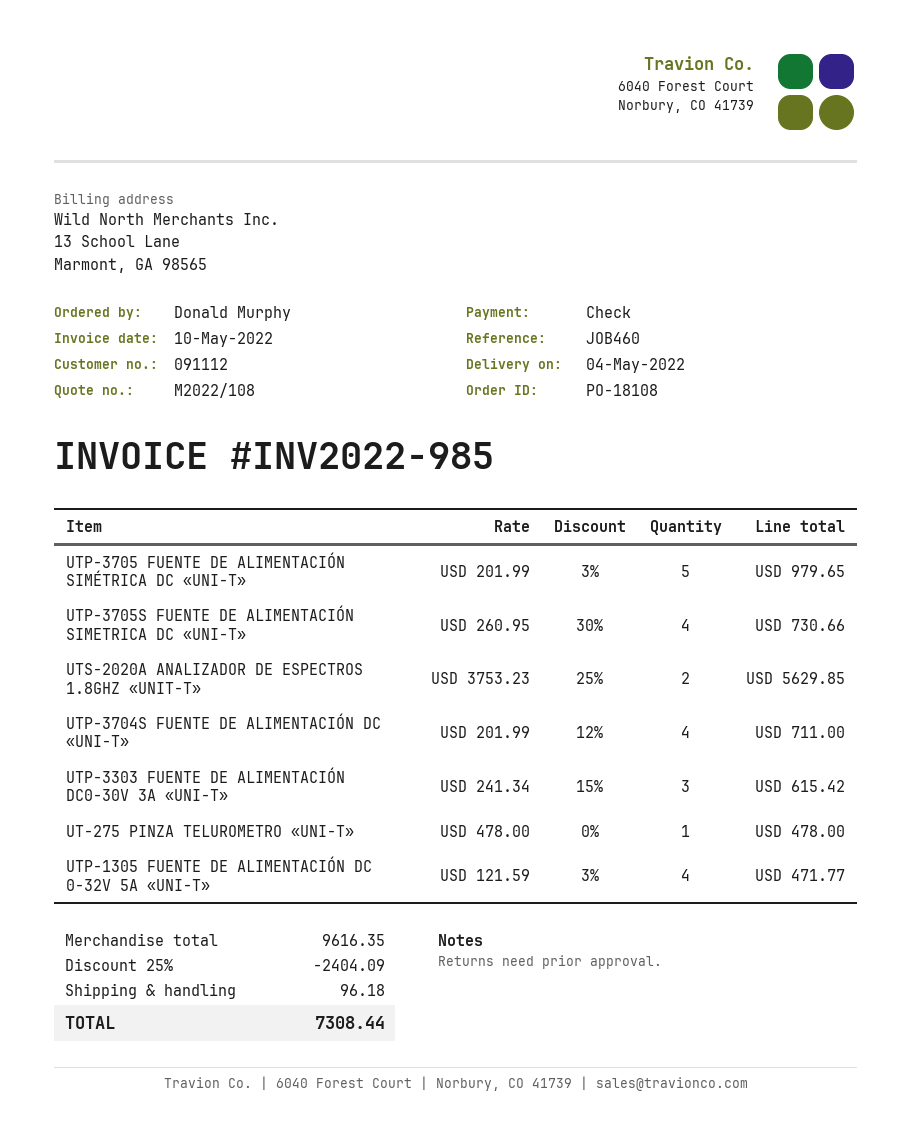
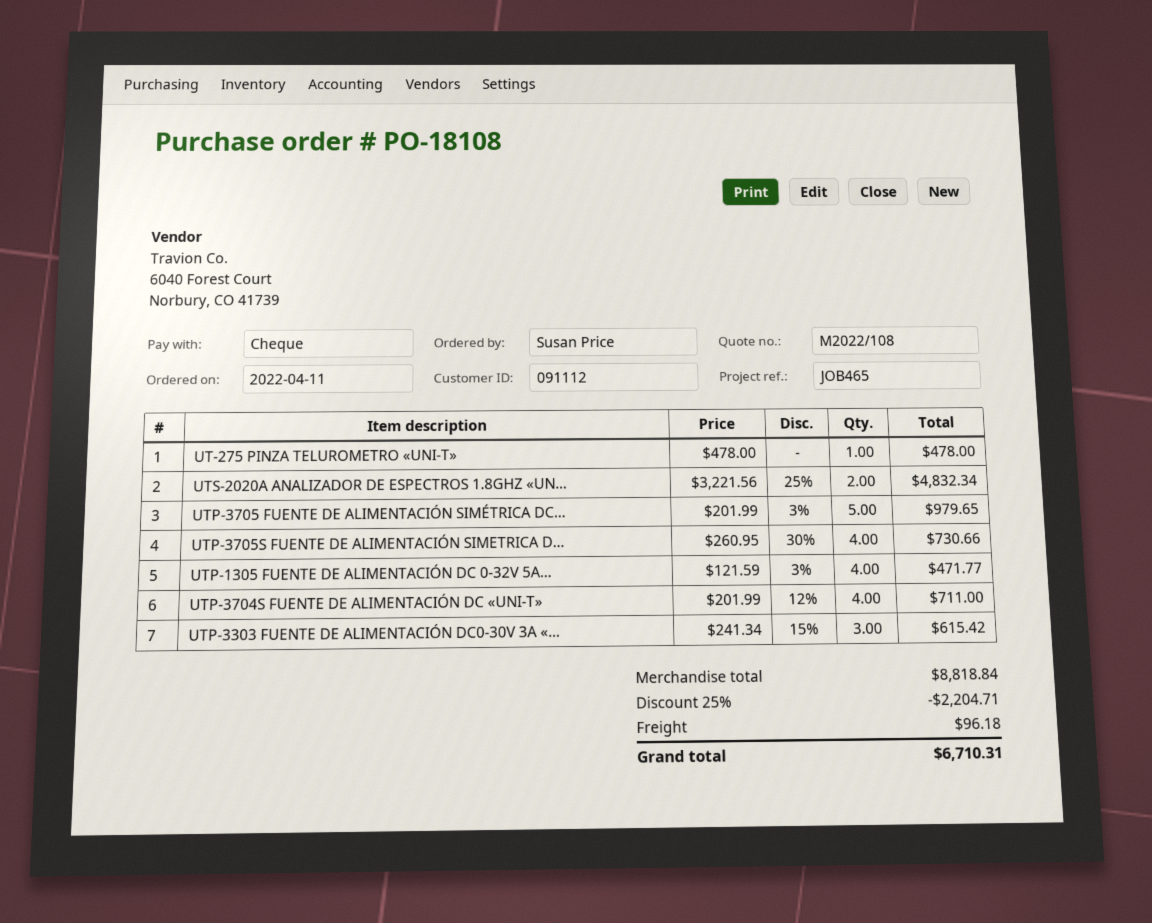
reference: JOB460 -> JOB465
ordered by: Donald Murphy -> Susan Price
UTS-2020A ANALIZADOR DE ESPECTROS 1.8GHZ «UNIT-T»: 2 x 3753.23 - 25% = 5629.85 -> 2 x 3221.56 - 25% = 4832.34
subtotal: 9616.35 -> 8818.84
discount: 25% = 2404.09 -> 25% = 2204.71
total: 7308.44 -> 6710.31

